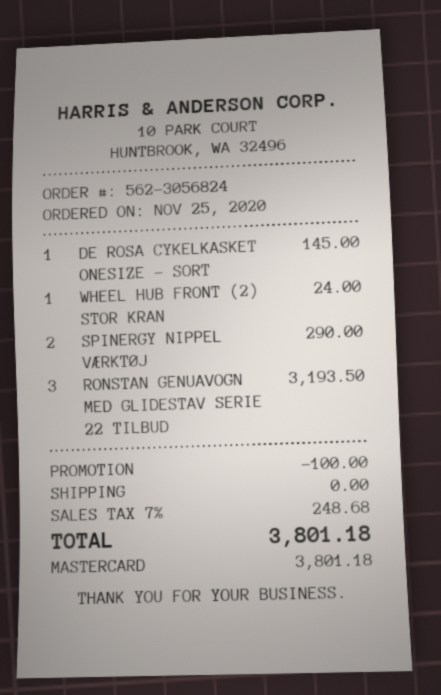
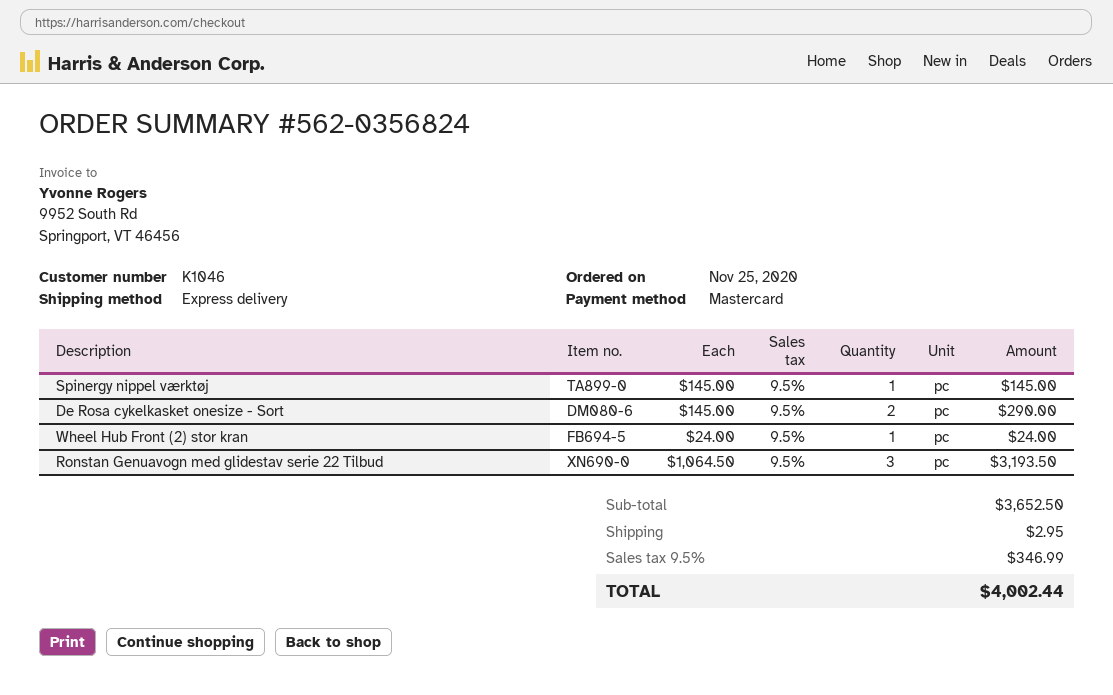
order number: 562-3056824 -> 562-0356824
DE ROSA CYKELKASKET ONESIZE - SORT: 1 for 145.00 -> 2 for 290.00
SPINERGY NIPPEL VÆRKTØJ: 2 for 290.00 -> 1 for 145.00
discount: 100.00 -> none
shipping: 0.00 -> 2.95
tax: 7% = 248.68 -> 9.5% = 346.99
total: 3801.18 -> 4002.44

